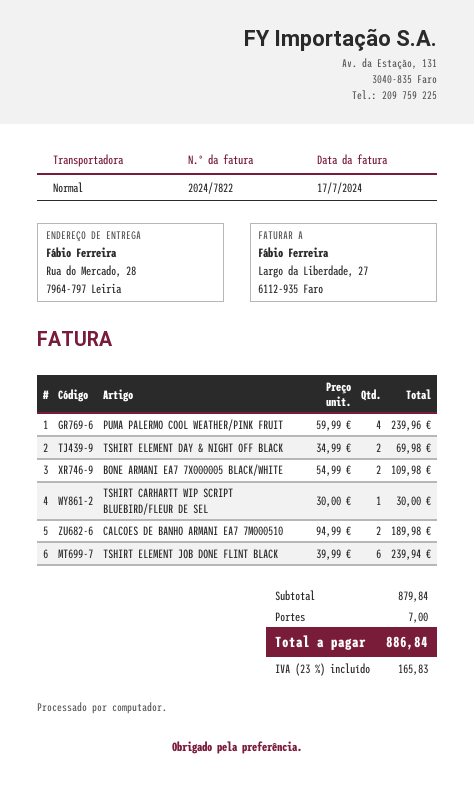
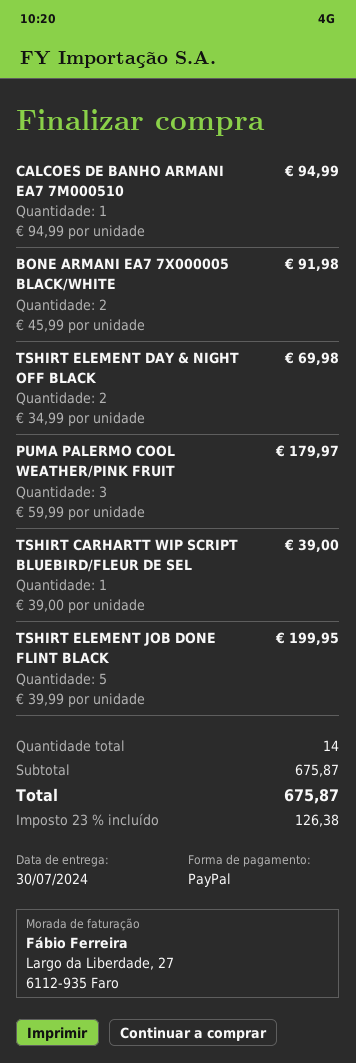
PUMA PALERMO COOL WEATHER/PINK FRUIT: 4 x 59.99 = 239.96 -> 3 x 59.99 = 179.97
BONE ARMANI EA7 7X000005 BLACK/WHITE: 2 x 54.99 = 109.98 -> 2 x 45.99 = 91.98
TSHIRT CARHARTT WIP SCRIPT BLUEBIRD/FLEUR DE SEL: 1 x 30.00 = 30.00 -> 1 x 39.00 = 39.00
CALCOES DE BANHO ARMANI EA7 7M000510: 2 x 94.99 = 189.98 -> 1 x 94.99 = 94.99
TSHIRT ELEMENT JOB DONE FLINT BLACK: 6 x 39.99 = 239.94 -> 5 x 39.99 = 199.95
subtotal: 879.84 -> 675.87
shipping: 7.00 -> none
tax: 23% = 165.83 -> 23% = 126.38
total: 886.84 -> 675.87

